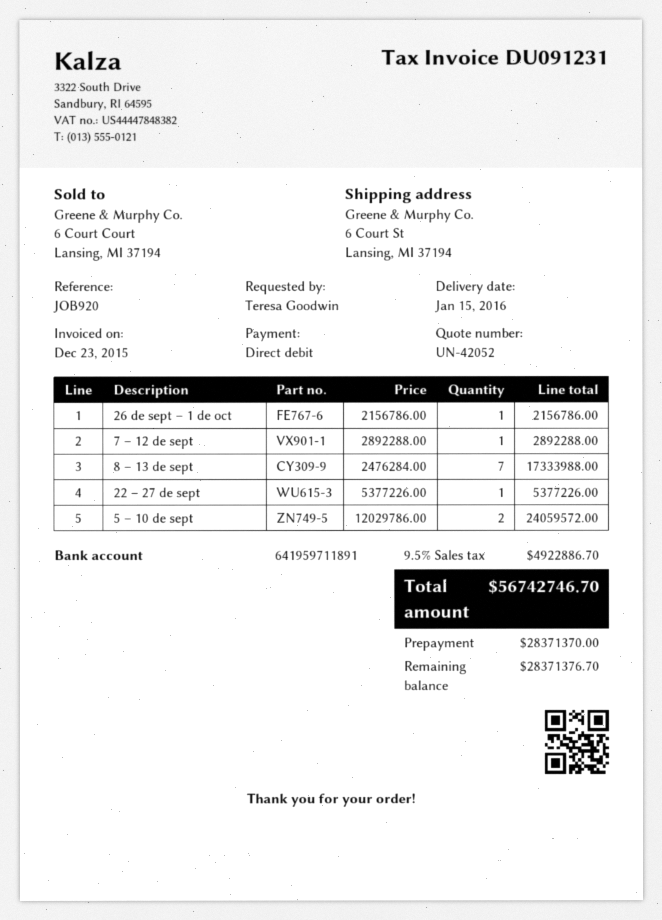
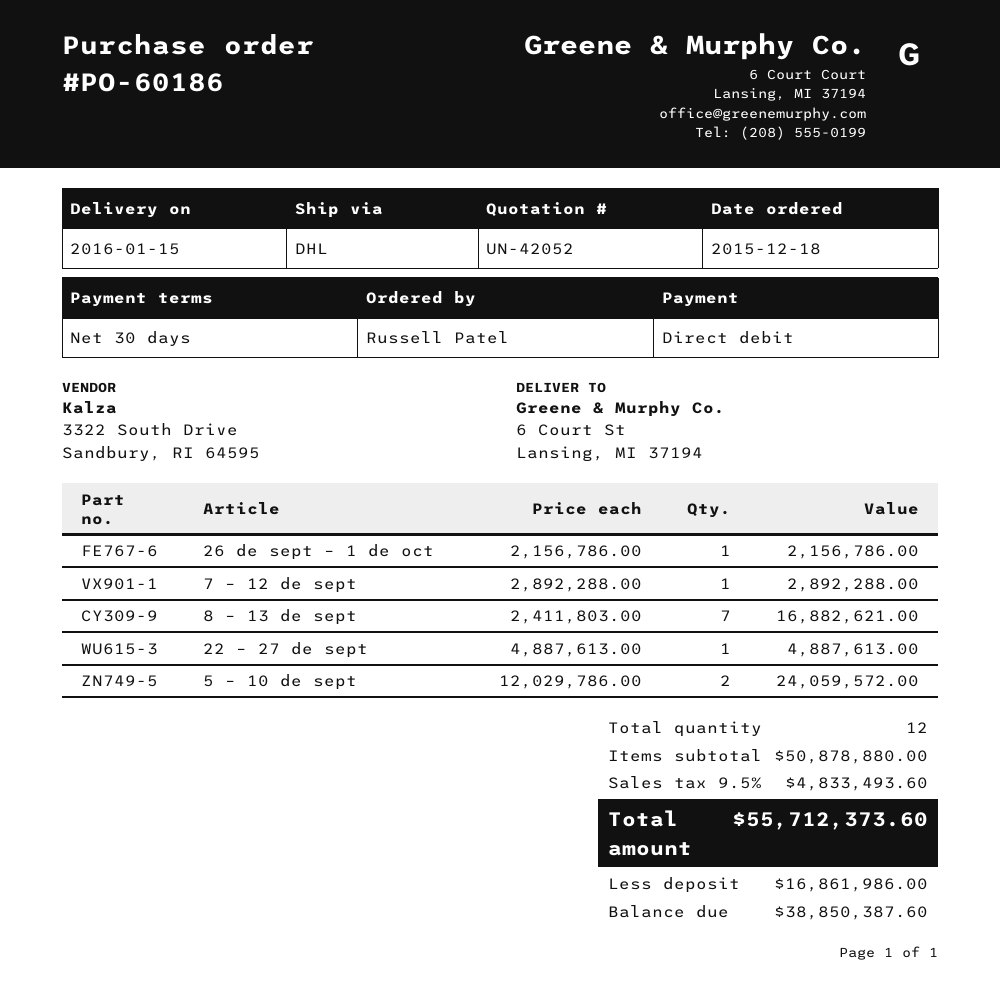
ordered by: Teresa Goodwin -> Russell Patel
8 – 13 de sept: 7 x 2476284.00 = 17333988.00 -> 7 x 2411803.00 = 16882621.00
22 – 27 de sept: 1 x 5377226.00 = 5377226.00 -> 1 x 4887613.00 = 4887613.00
tax: 9.5% = 4922886.70 -> 9.5% = 4833493.60
total: 56742746.70 -> 55712373.60
deposit: 28371370.00 -> 16861986.00
balance: 28371376.70 -> 38850387.60

